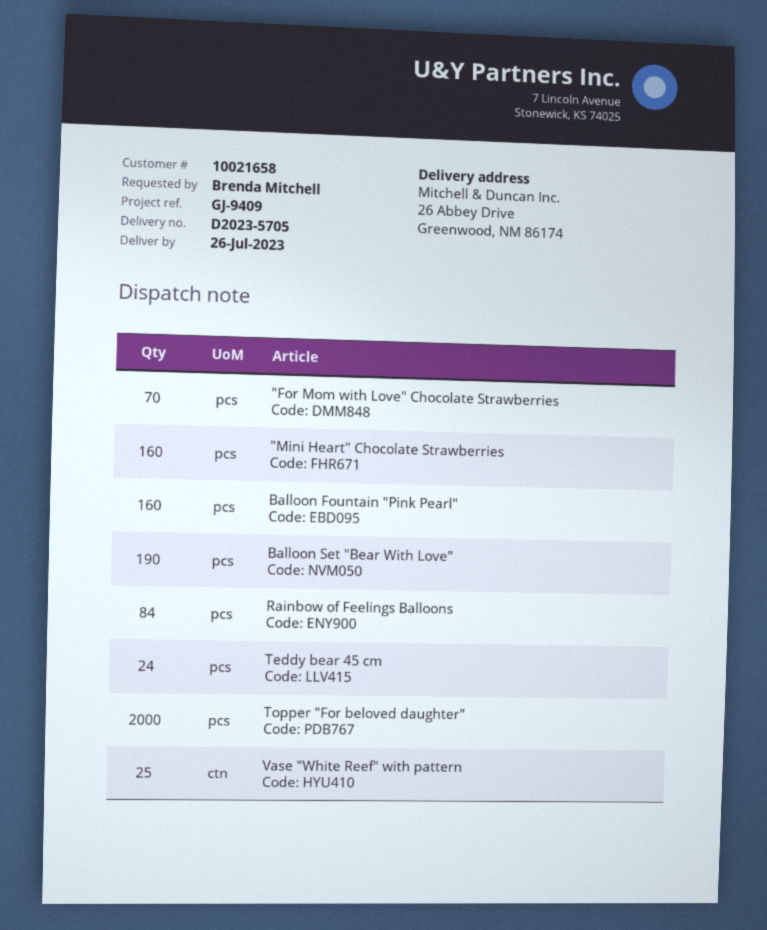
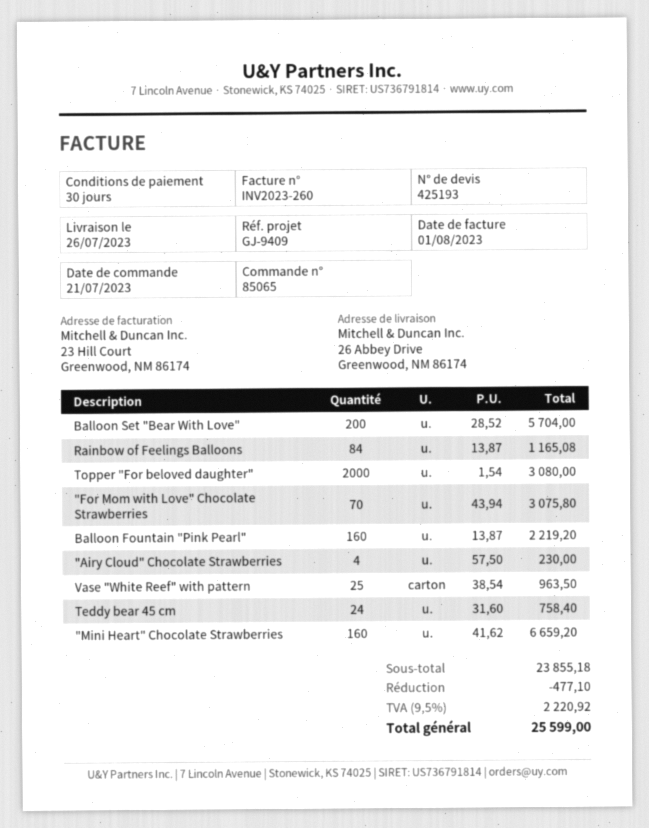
Balloon Set "Bear With Love": 190 -> 200
"Airy Cloud" Chocolate Strawberries: none -> 4

